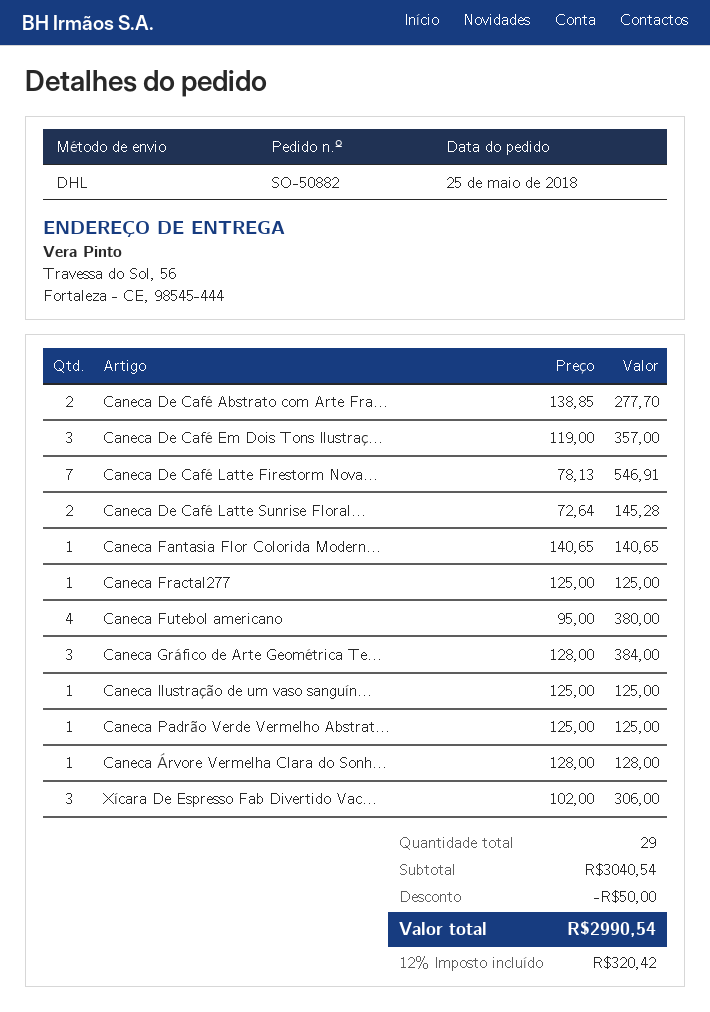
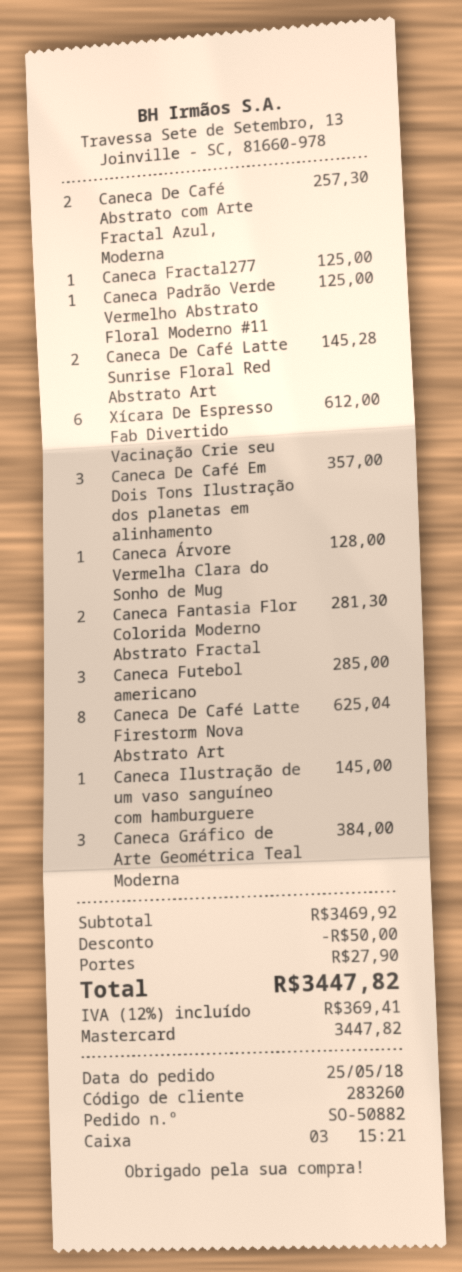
Caneca De Café Abstrato com Arte Fra...: 2 for 277.70 -> 2 for 257.30
Caneca De Café Latte Firestorm Nova...: 7 for 546.91 -> 8 for 625.04
Caneca Fantasia Flor Colorida Modern...: 1 for 140.65 -> 2 for 281.30
Caneca Futebol americano: 4 for 380.00 -> 3 for 285.00
Caneca Ilustração de um vaso sanguín...: 1 for 125.00 -> 1 for 145.00
Xícara De Espresso Fab Divertido Vac...: 3 for 306.00 -> 6 for 612.00
subtotal: 3040.54 -> 3469.92
shipping: none -> 27.90
tax: 12% = 320.42 -> 12% = 369.41
total: 2990.54 -> 3447.82

